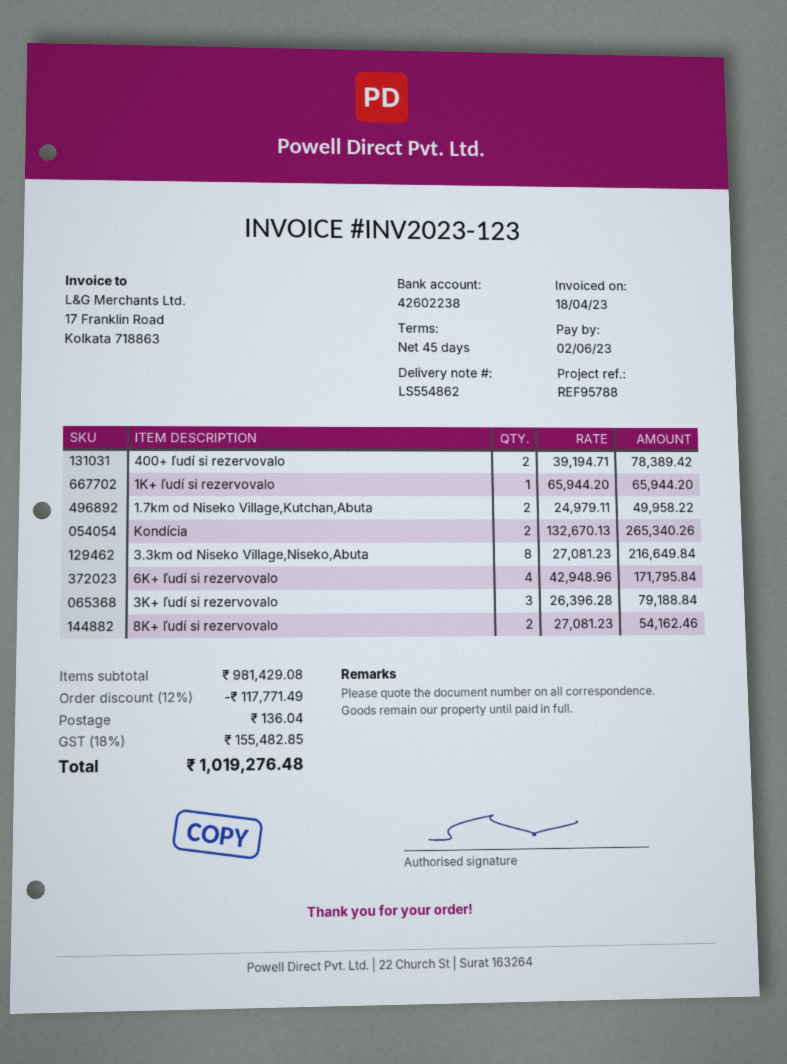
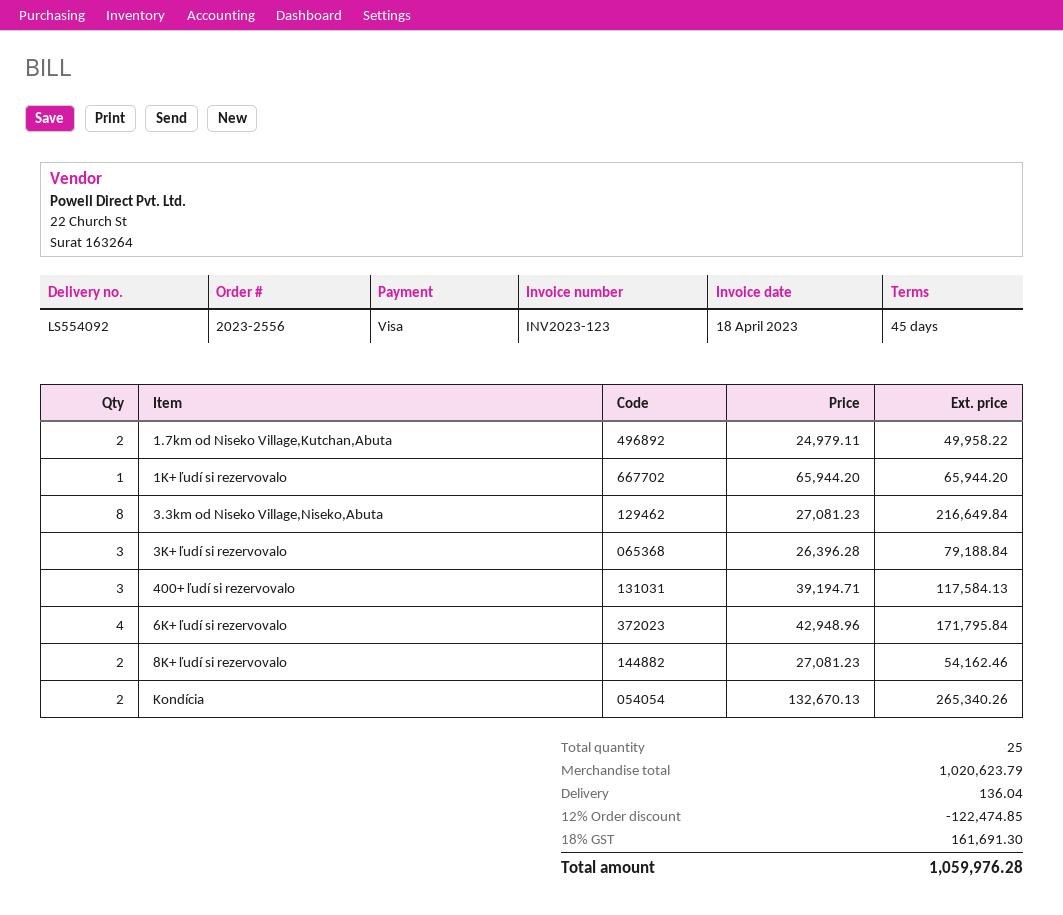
delivery note number: LS554862 -> LS554092
400+ ľudí si rezervovalo: 2 x 39194.71 = 78389.42 -> 3 x 39194.71 = 117584.13
subtotal: 981429.08 -> 1020623.79
discount: 12% = 117771.49 -> 12% = 122474.85
tax: 18% = 155482.85 -> 18% = 161691.30
total: 1019276.48 -> 1059976.28

